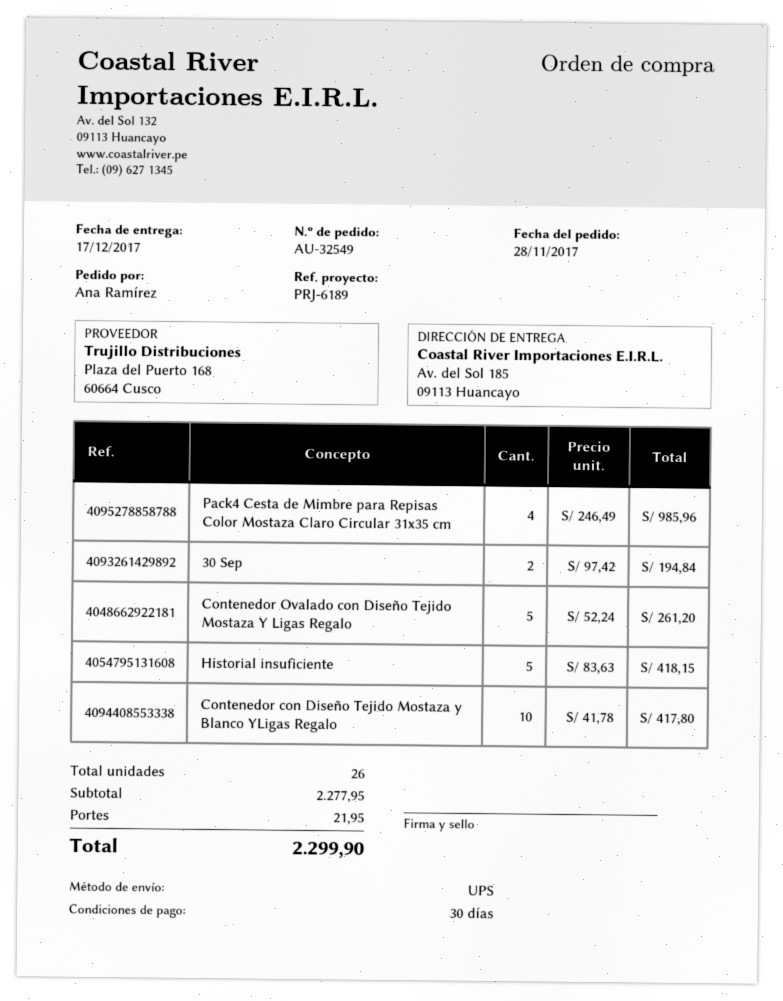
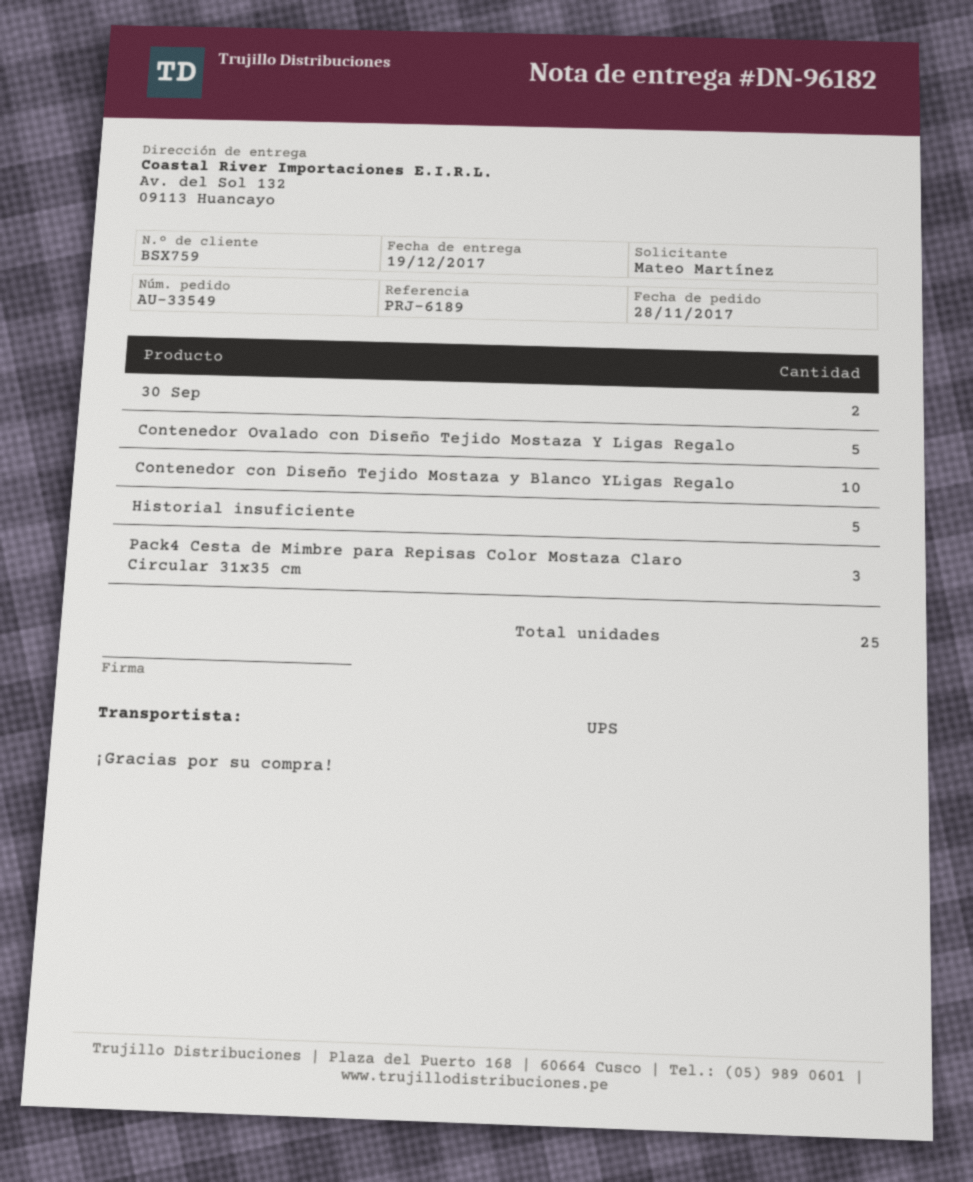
order number: AU-32549 -> AU-33549
delivery date: 2017-12-17 -> 2017-12-19
ordered by: Ana Ramírez -> Mateo Martínez
ship to: Av. del Sol 185, 09113 Huancayo -> Av. del Sol 132, 09113 Huancayo
Pack4 Cesta de Mimbre para Repisas Color Mostaza Claro Circular 31x35 cm: 4 -> 3
total quantity: 26 -> 25

